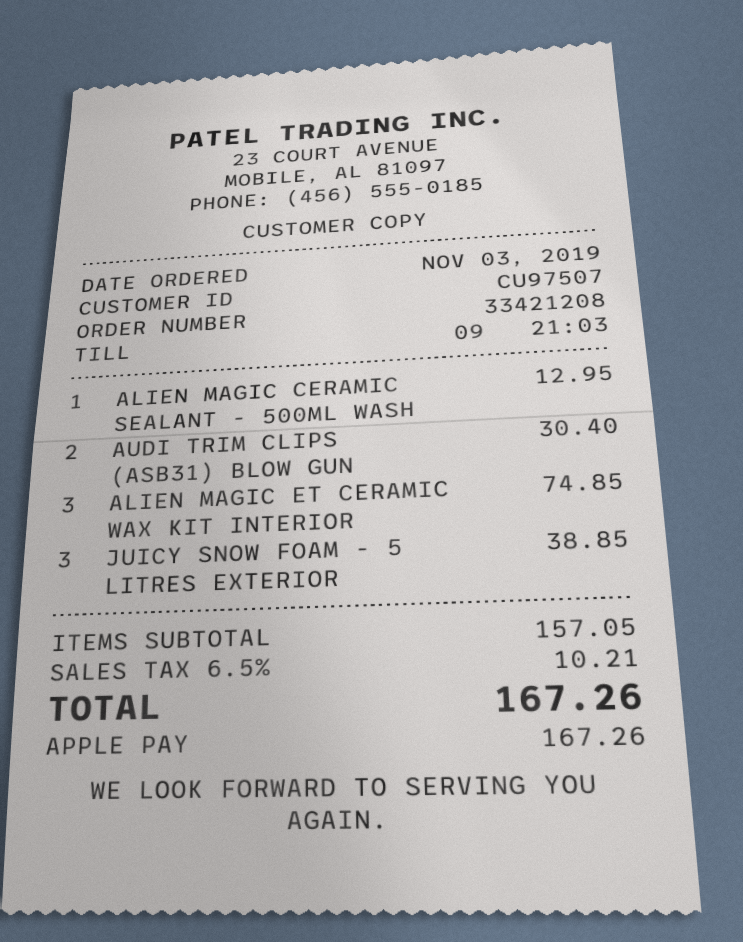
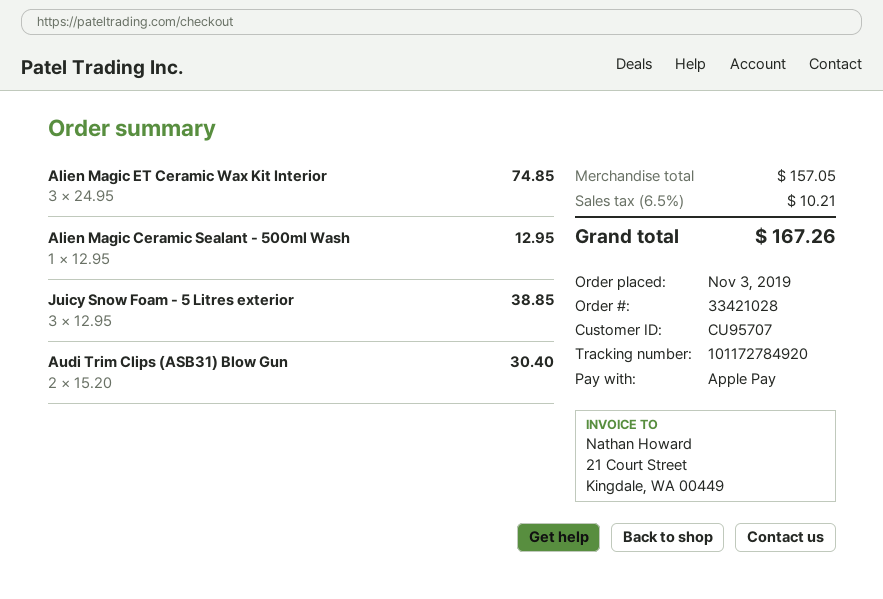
order number: 33421208 -> 33421028
customer number: CU97507 -> CU95707

